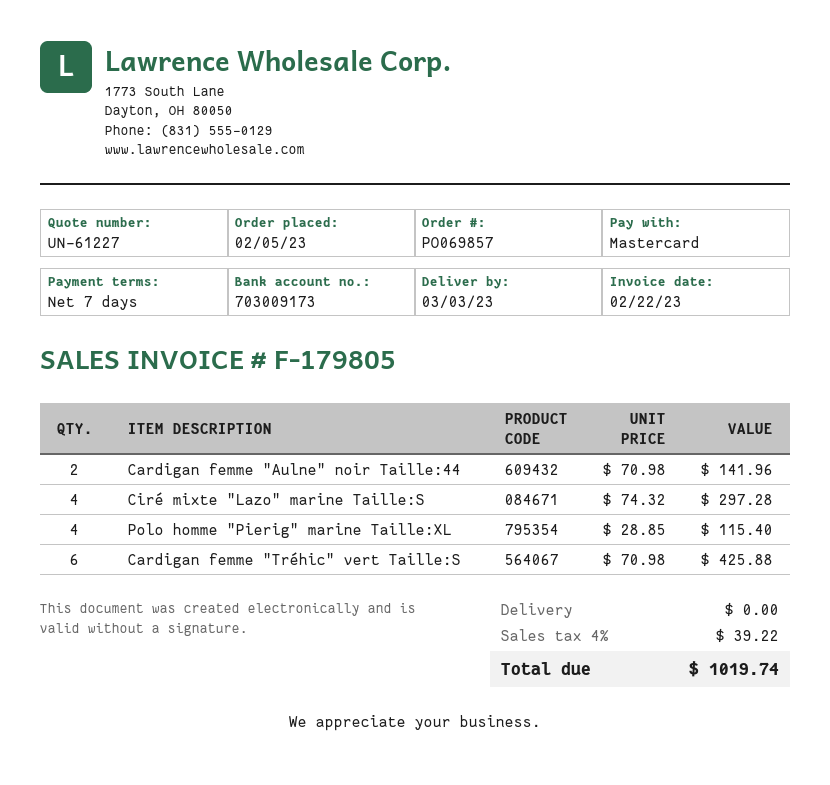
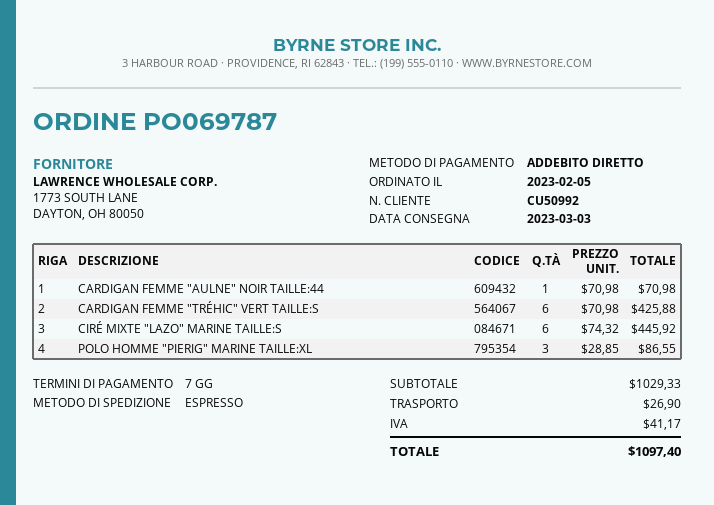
order number: PO069857 -> PO069787
payment method: Mastercard -> direct debit
Cardigan femme "Aulne" noir Taille:44: 2 x 70.98 = 141.96 -> 1 x 70.98 = 70.98
Ciré mixte "Lazo" marine Taille:S: 4 x 74.32 = 297.28 -> 6 x 74.32 = 445.92
Polo homme "Pierig" marine Taille:XL: 4 x 28.85 = 115.40 -> 3 x 28.85 = 86.55
shipping: 0.00 -> 26.90
tax: 39.22 -> 41.17
total: 1019.74 -> 1097.40

